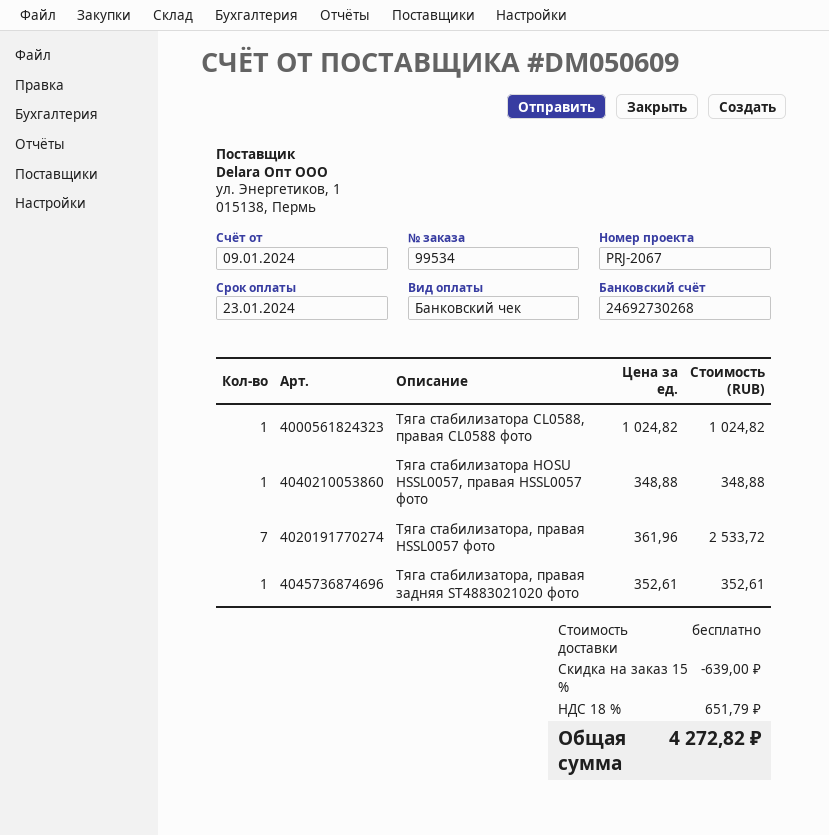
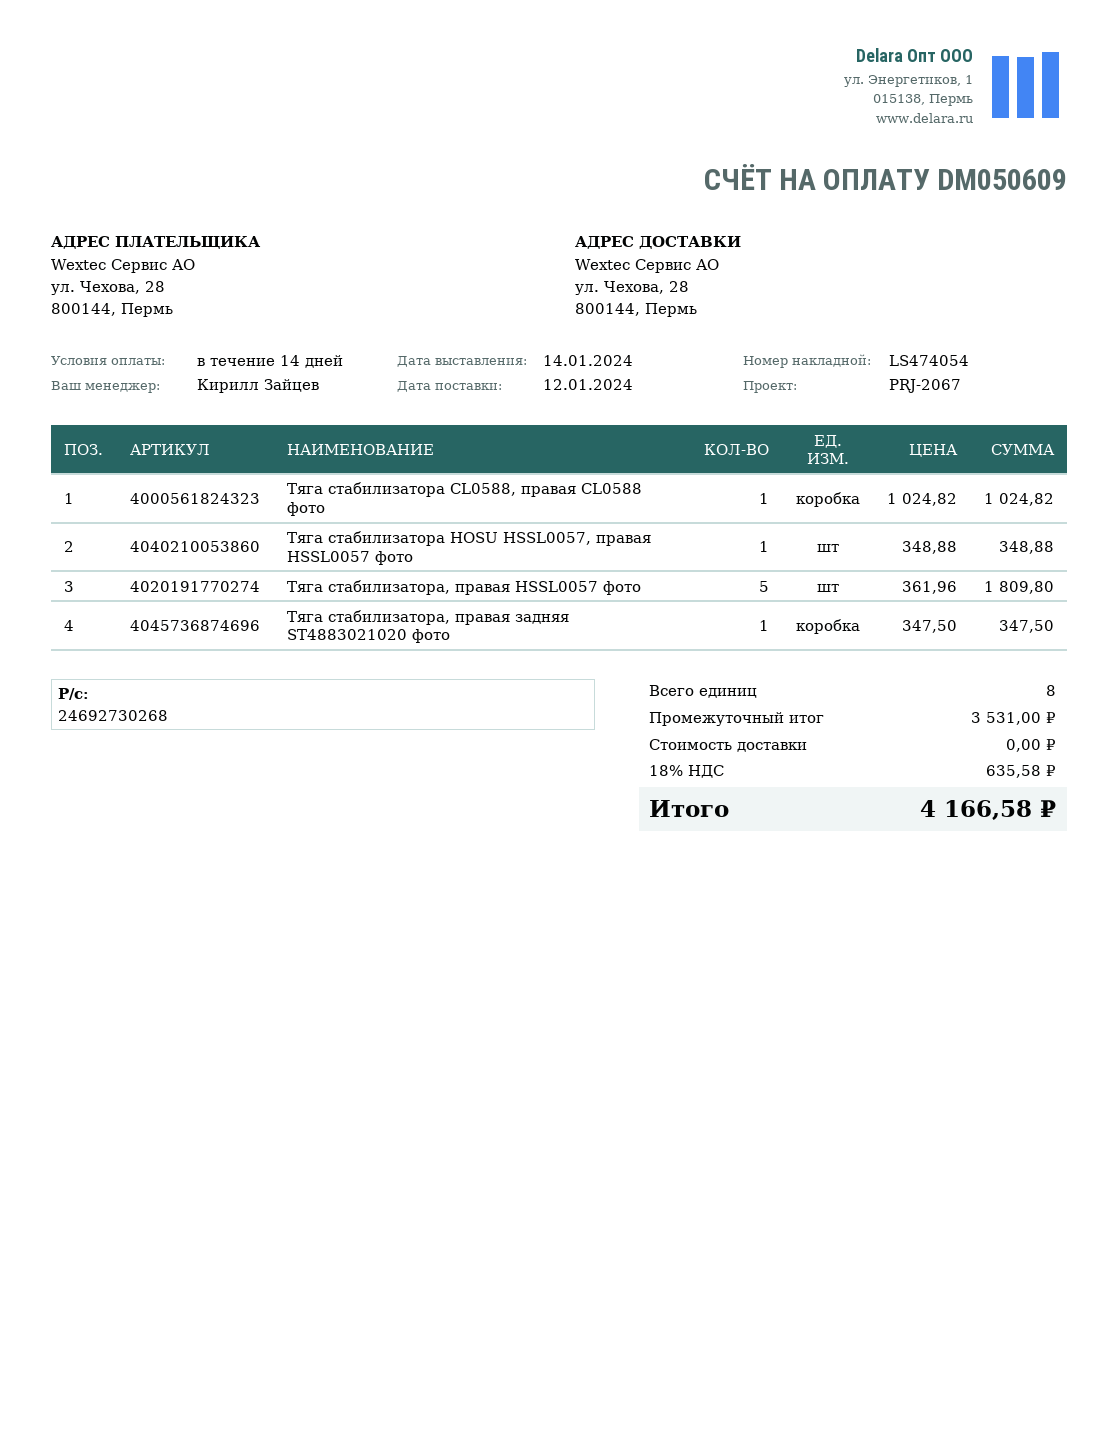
invoice date: 2024-01-09 -> 2024-01-14
Тяга стабилизатора, правая HSSL0057 фото: 7 x 361.96 = 2533.72 -> 5 x 361.96 = 1809.80
Тяга стабилизатора, правая задняя ST4883021020 фото: 1 x 352.61 = 352.61 -> 1 x 347.50 = 347.50
discount: 15% = 639.00 -> none
tax: 18% = 651.79 -> 18% = 635.58
total: 4272.82 -> 4166.58

